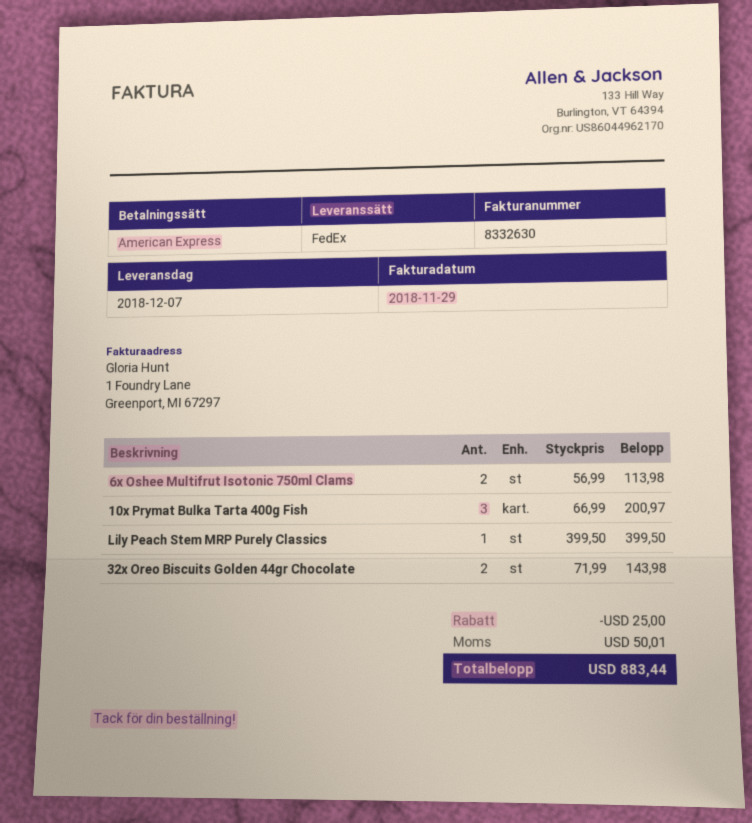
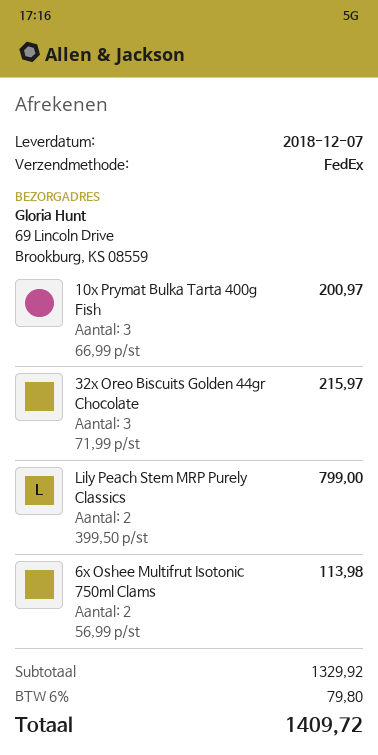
Lily Peach Stem MRP Purely Classics: 1 x 399.50 = 399.50 -> 2 x 399.50 = 799.00
32x Oreo Biscuits Golden 44gr Chocolate: 2 x 71.99 = 143.98 -> 3 x 71.99 = 215.97
discount: 25.00 -> none
tax: 50.01 -> 79.80
total: 883.44 -> 1409.72

